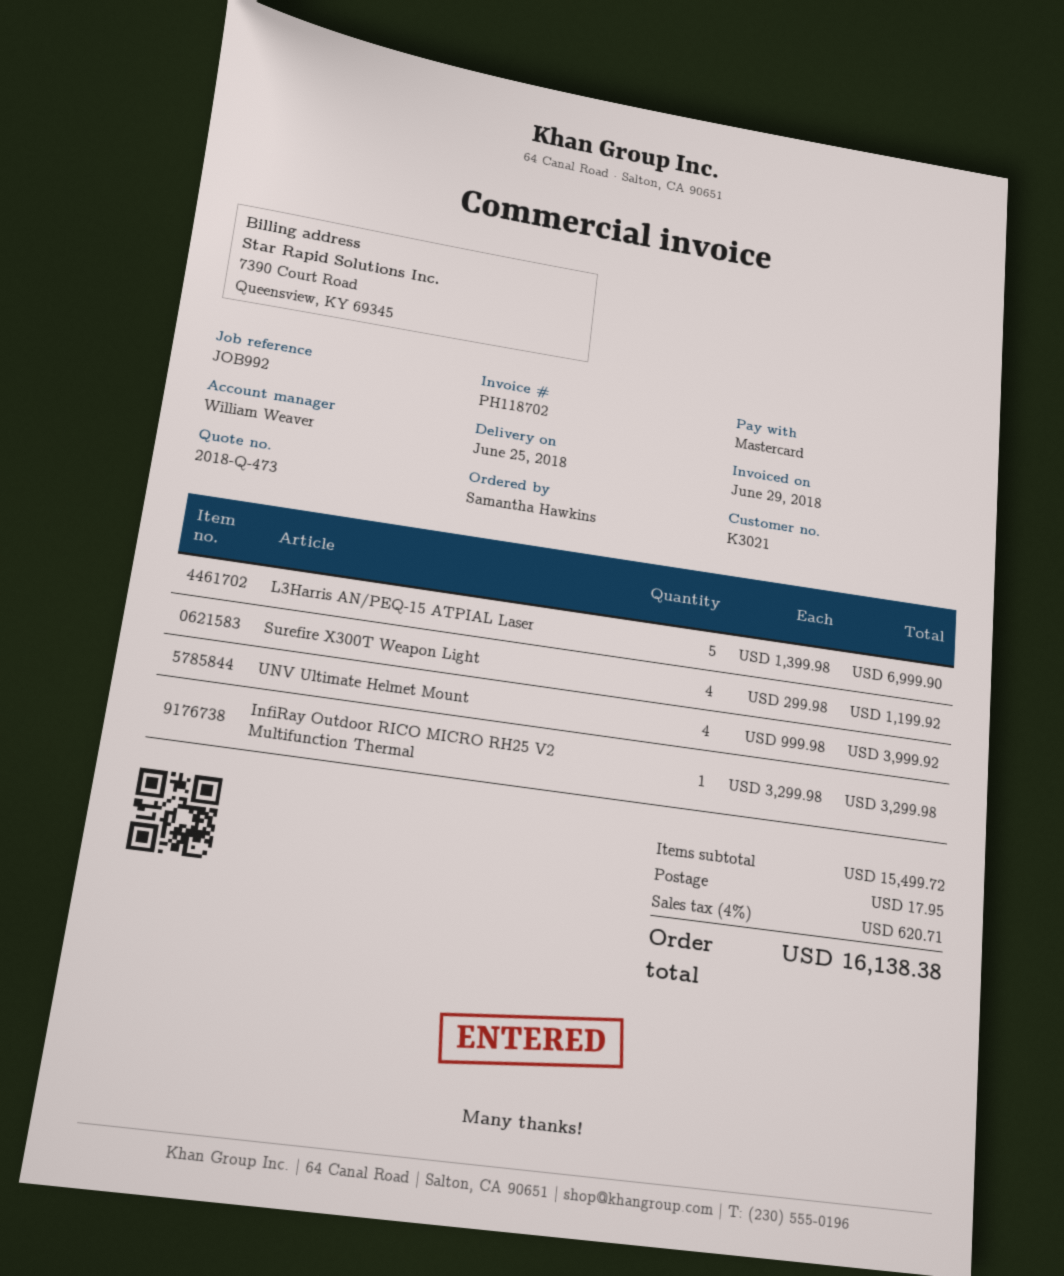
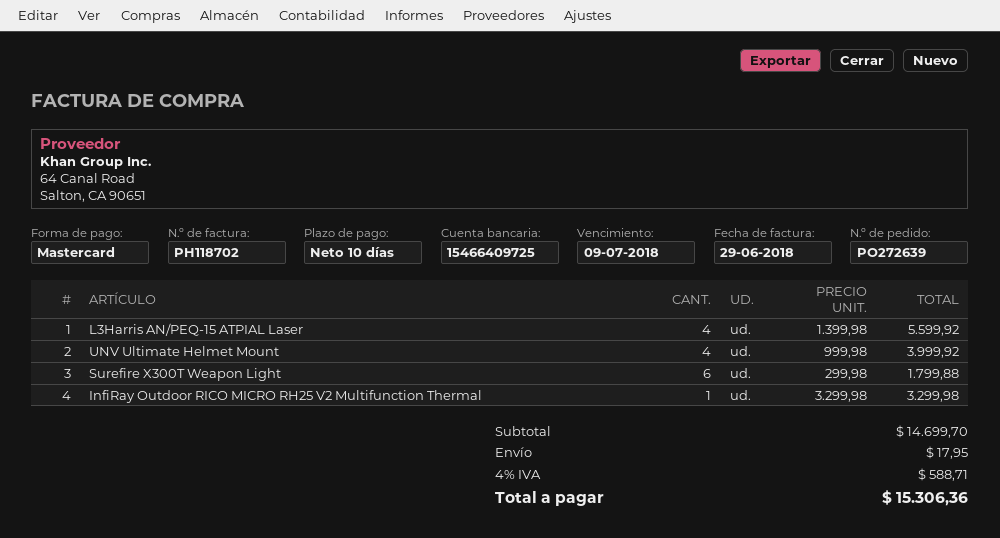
L3Harris AN/PEQ-15 ATPIAL Laser: 5 x 1399.98 = 6999.90 -> 4 x 1399.98 = 5599.92
Surefire X300T Weapon Light: 4 x 299.98 = 1199.92 -> 6 x 299.98 = 1799.88
subtotal: 15499.72 -> 14699.70
tax: 4% = 620.71 -> 4% = 588.71
total: 16138.38 -> 15306.36

